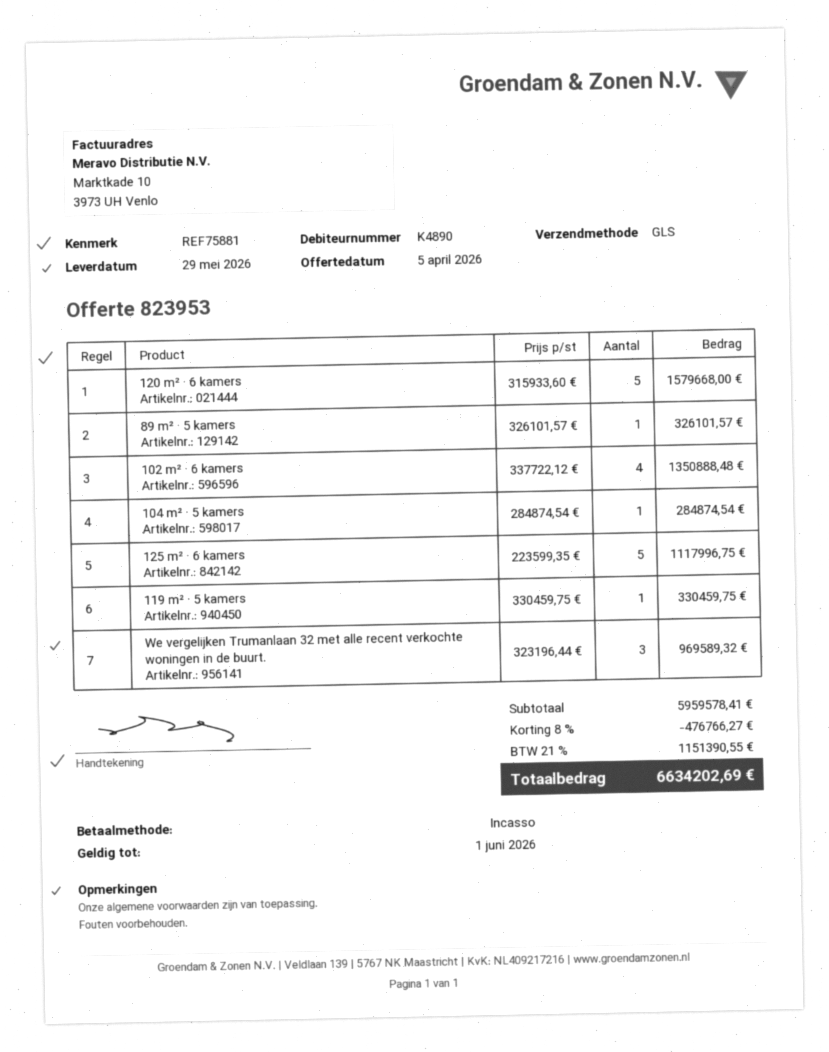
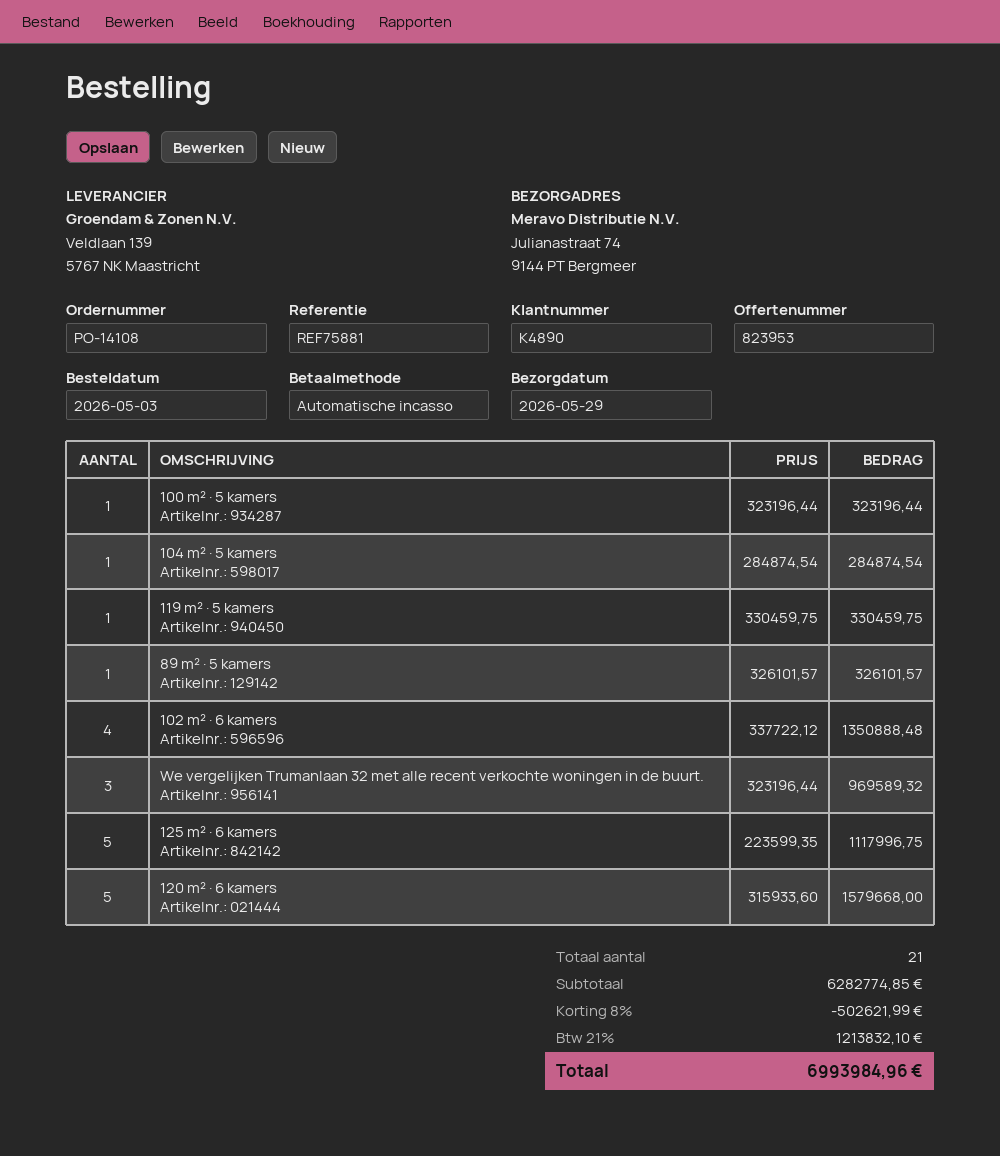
100 m² · 5 kamers: none -> 1 x 323196.44 = 323196.44
subtotal: 5959578.41 -> 6282774.85
discount: 8% = 476766.27 -> 8% = 502621.99
tax: 21% = 1151390.55 -> 21% = 1213832.10
total: 6634202.69 -> 6993984.96

